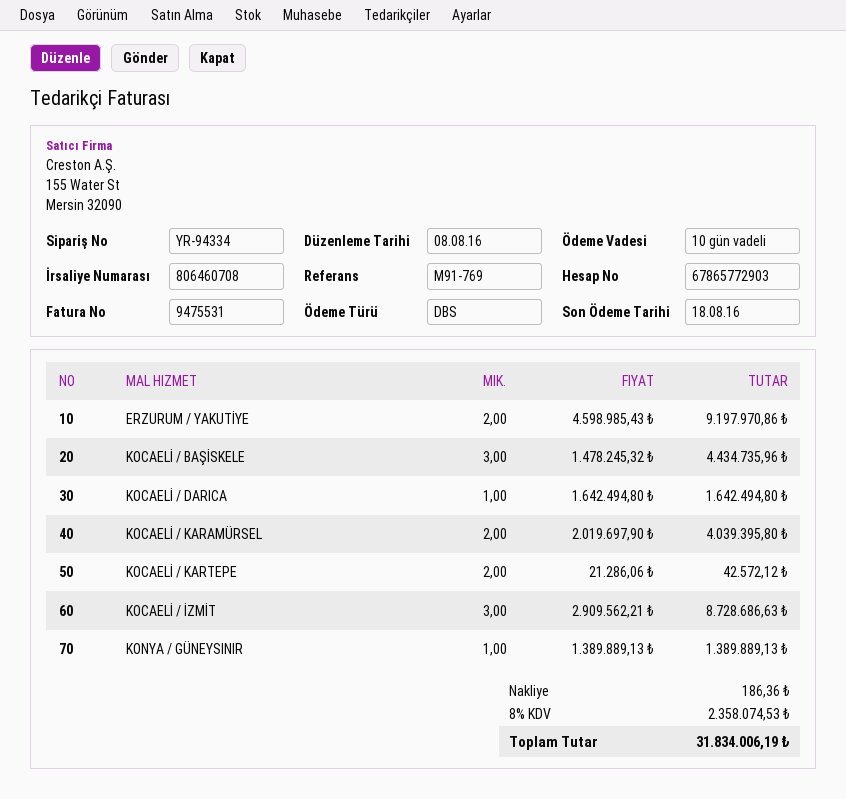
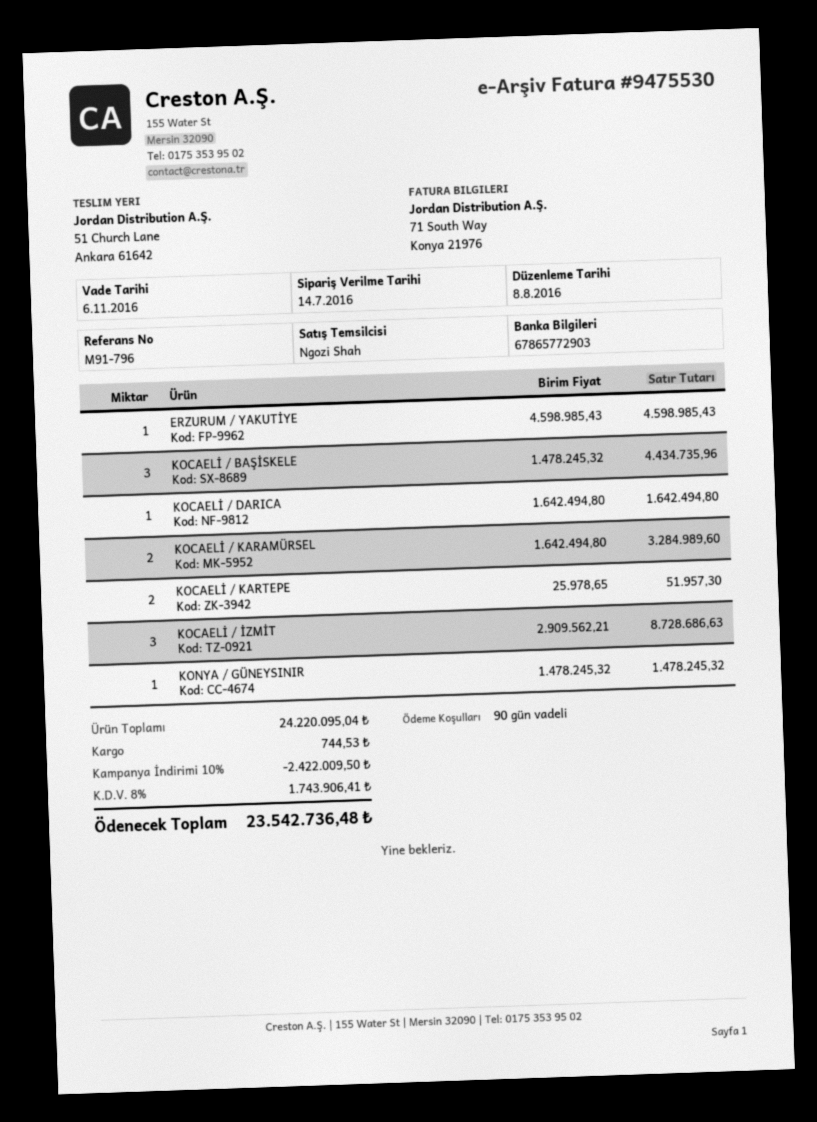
invoice number: 9475531 -> 9475530
payment terms: 10 days -> 90 days
due date: 2016-08-18 -> 2016-11-06
reference: M91-769 -> M91-796
ERZURUM / YAKUTİYE: 2 x 4598985.43 = 9197970.86 -> 1 x 4598985.43 = 4598985.43
KOCAELİ / KARAMÜRSEL: 2 x 2019697.90 = 4039395.80 -> 2 x 1642494.80 = 3284989.60
KOCAELİ / KARTEPE: 2 x 21286.06 = 42572.12 -> 2 x 25978.65 = 51957.30
KONYA / GÜNEYSINIR: 1 x 1389889.13 = 1389889.13 -> 1 x 1478245.32 = 1478245.32
discount: none -> 10% = 2422009.50
shipping: 186.36 -> 744.53
tax: 8% = 2358074.53 -> 8% = 1743906.41
total: 31834006.19 -> 23542736.48

